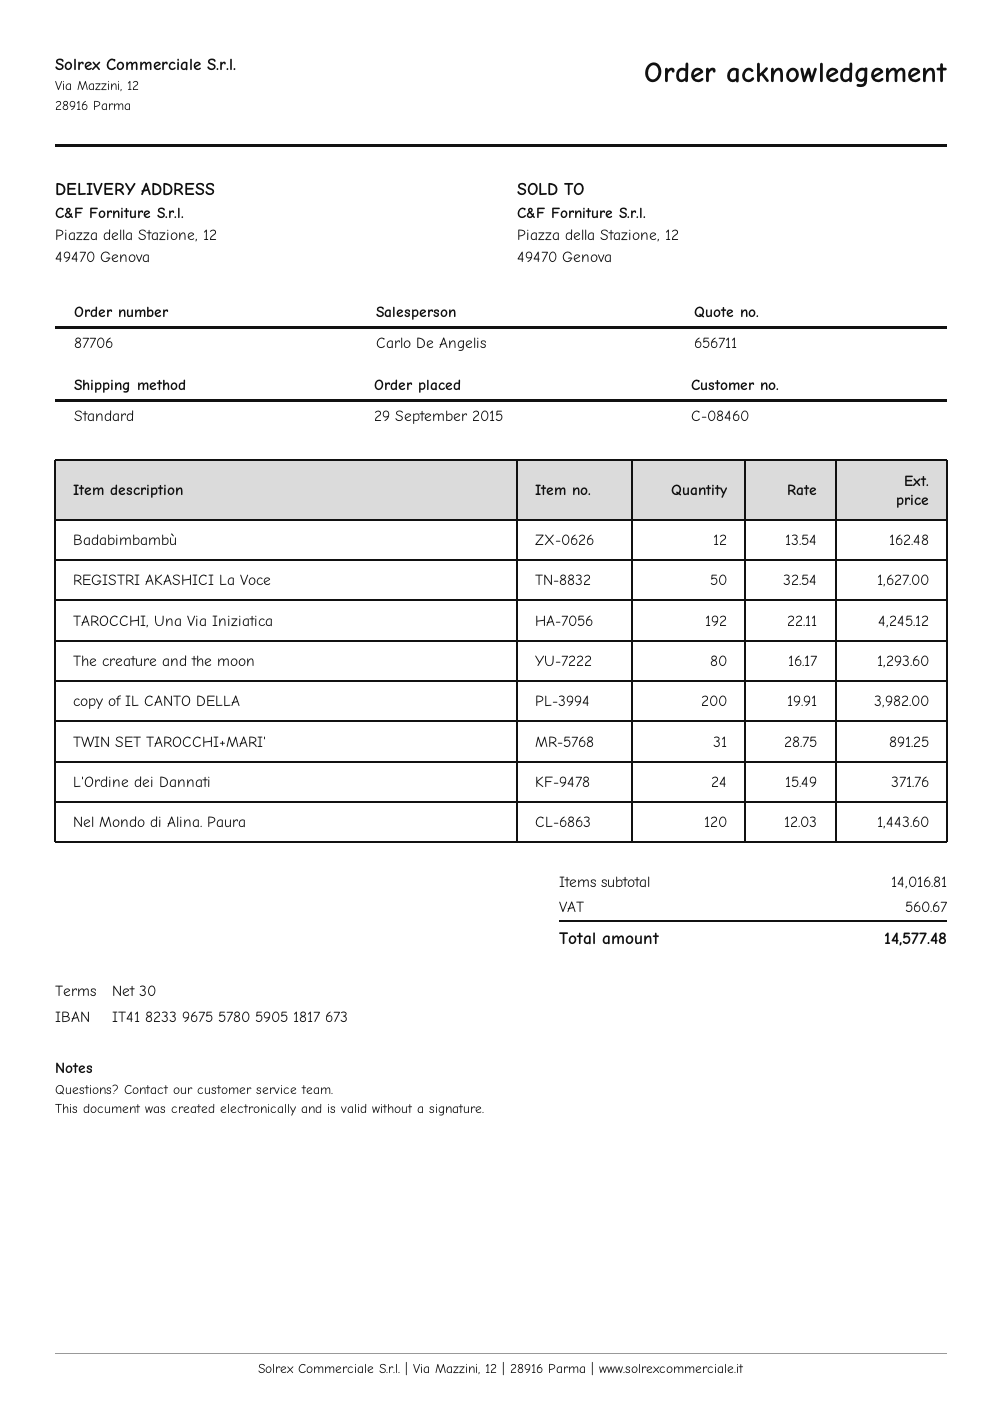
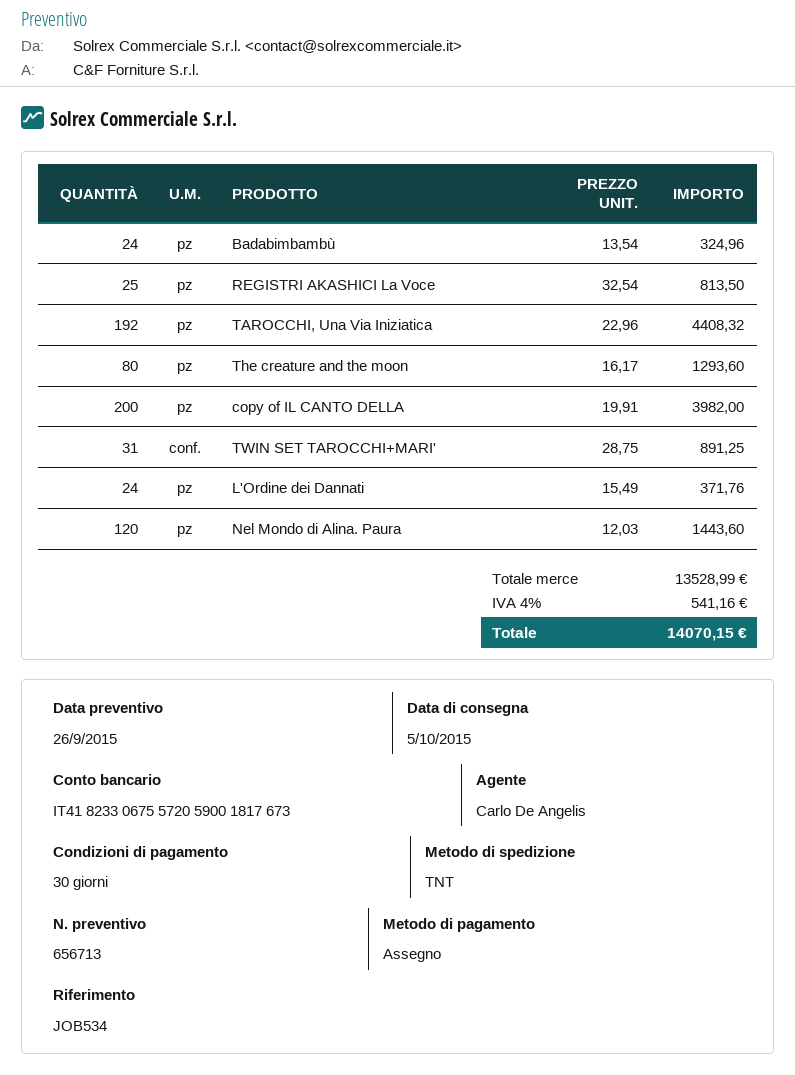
quote number: 656711 -> 656713
bank account: IT4182339675578059051817673 -> IT4182330675572059001817673
shipping method: standard -> TNT
Badabimbambù: 12 x 13.54 = 162.48 -> 24 x 13.54 = 324.96
REGISTRI AKASHICI La Voce: 50 x 32.54 = 1627.00 -> 25 x 32.54 = 813.50
TAROCCHI, Una Via Iniziatica: 192 x 22.11 = 4245.12 -> 192 x 22.96 = 4408.32
subtotal: 14016.81 -> 13528.99
tax: 560.67 -> 541.16
total: 14577.48 -> 14070.15

